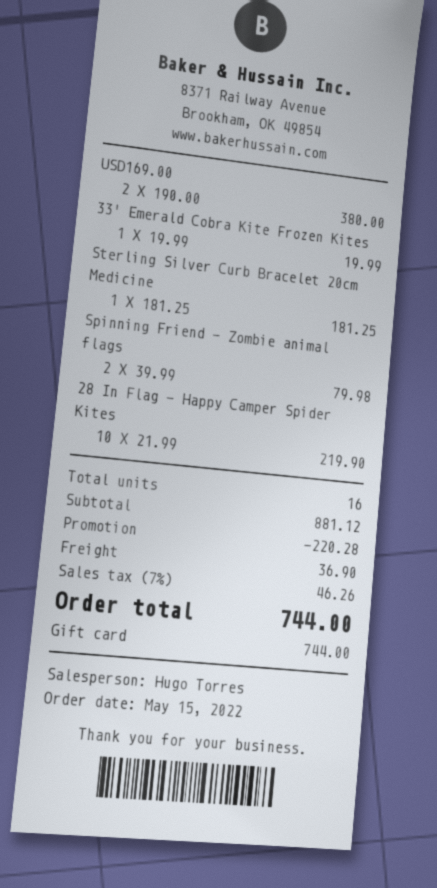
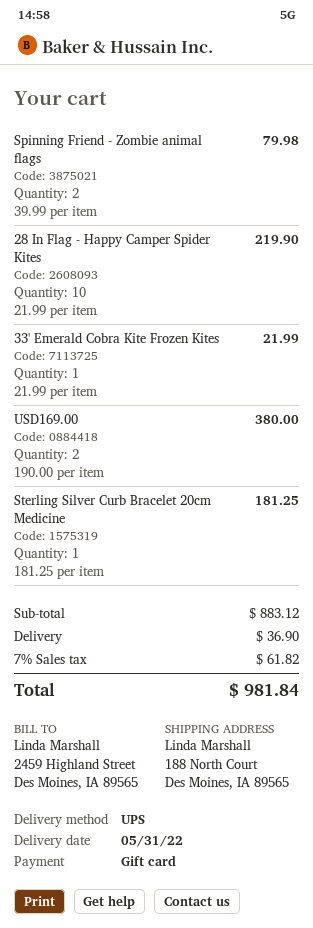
33' Emerald Cobra Kite Frozen Kites: 1 x 19.99 = 19.99 -> 1 x 21.99 = 21.99
subtotal: 881.12 -> 883.12
discount: 220.28 -> none
tax: 7% = 46.26 -> 7% = 61.82
total: 744.00 -> 981.84

